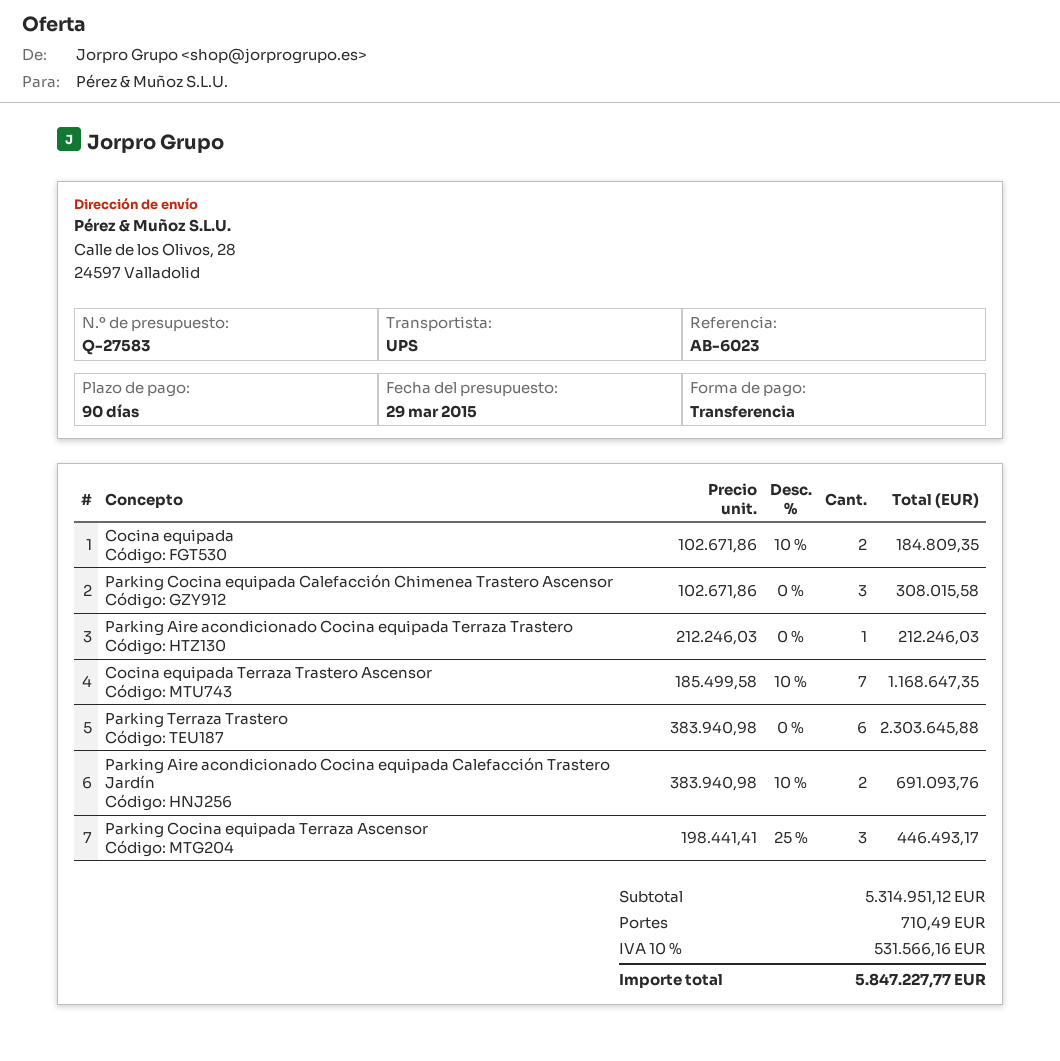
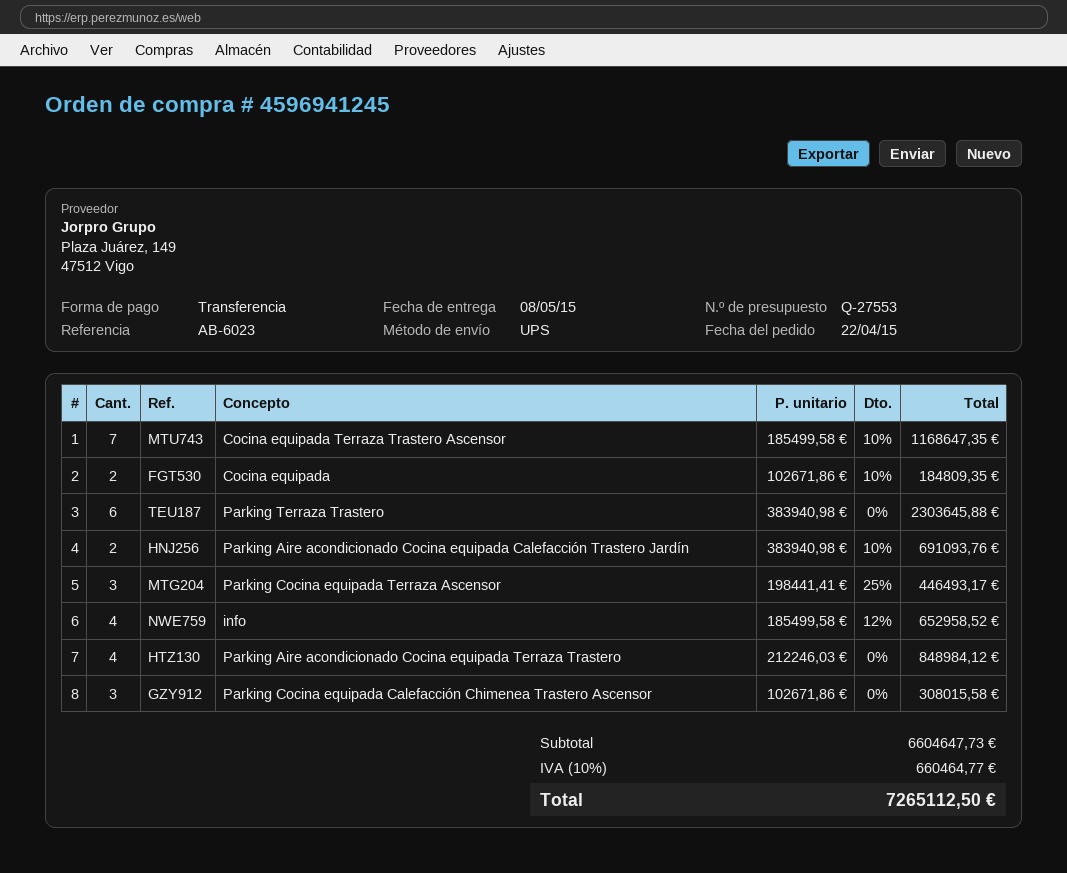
quote number: Q-27583 -> Q-27553
Parking Aire acondicionado Cocina equipada Terraza Trastero: 1 x 212246.03 = 212246.03 -> 4 x 212246.03 = 848984.12
info: none -> 4 x 185499.58 - 12% = 652958.52
subtotal: 5314951.12 -> 6604647.73
shipping: 710.49 -> none
tax: 10% = 531566.16 -> 10% = 660464.77
total: 5847227.77 -> 7265112.50

